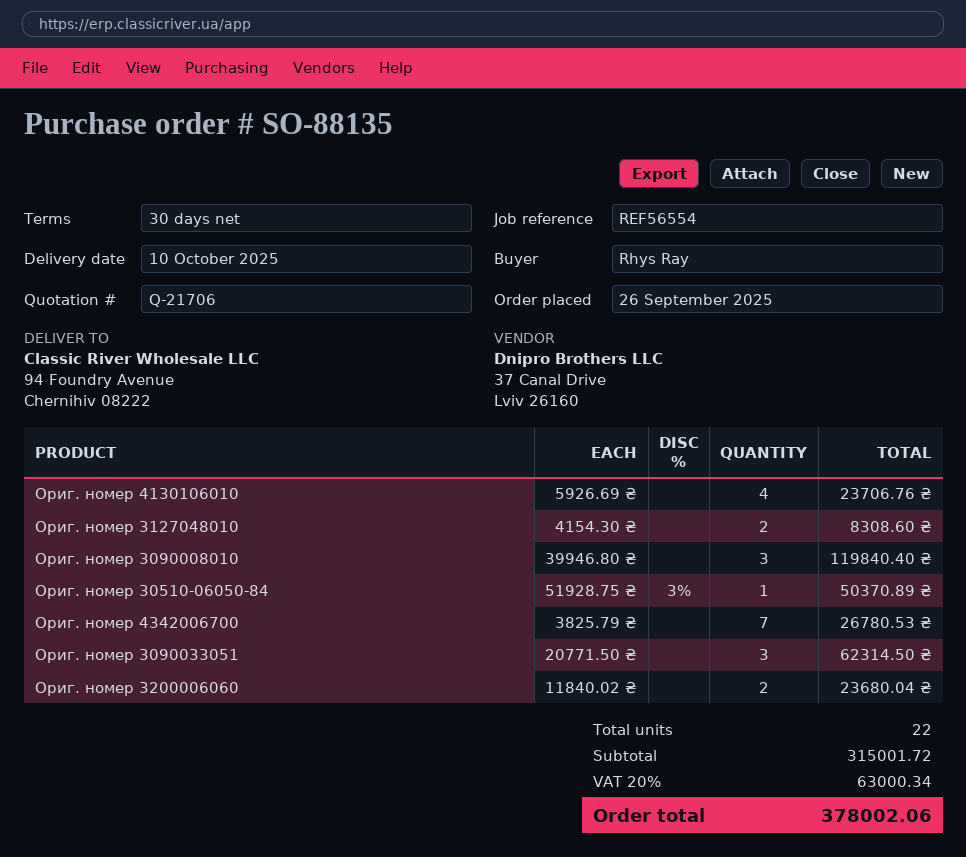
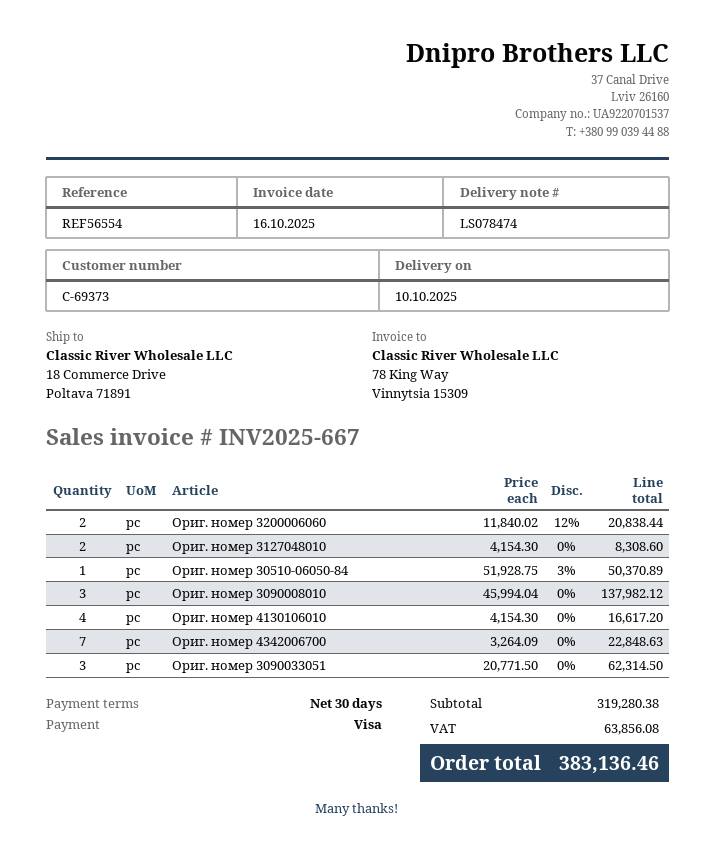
ship to: 94 Foundry Avenue, Chernihiv 08222 -> 18 Commerce Drive, Poltava 71891
Ориг. номер 4130106010: 4 x 5926.69 = 23706.76 -> 4 x 4154.30 = 16617.20
Ориг. номер 3090008010: 3 x 39946.80 = 119840.40 -> 3 x 45994.04 = 137982.12
Ориг. номер 4342006700: 7 x 3825.79 = 26780.53 -> 7 x 3264.09 = 22848.63
Ориг. номер 3200006060: 2 x 11840.02 = 23680.04 -> 2 x 11840.02 - 12% = 20838.44
subtotal: 315001.72 -> 319280.38
tax: 63000.34 -> 63856.08
total: 378002.06 -> 383136.46

